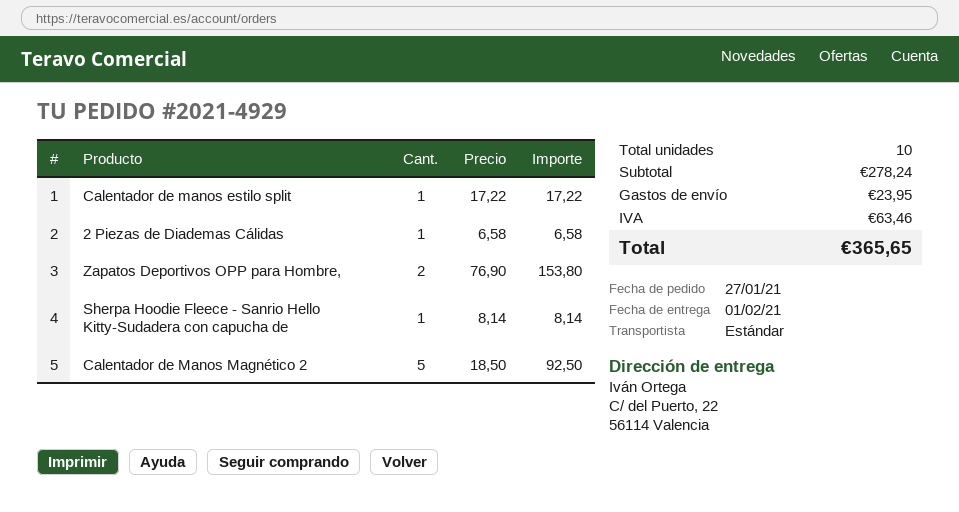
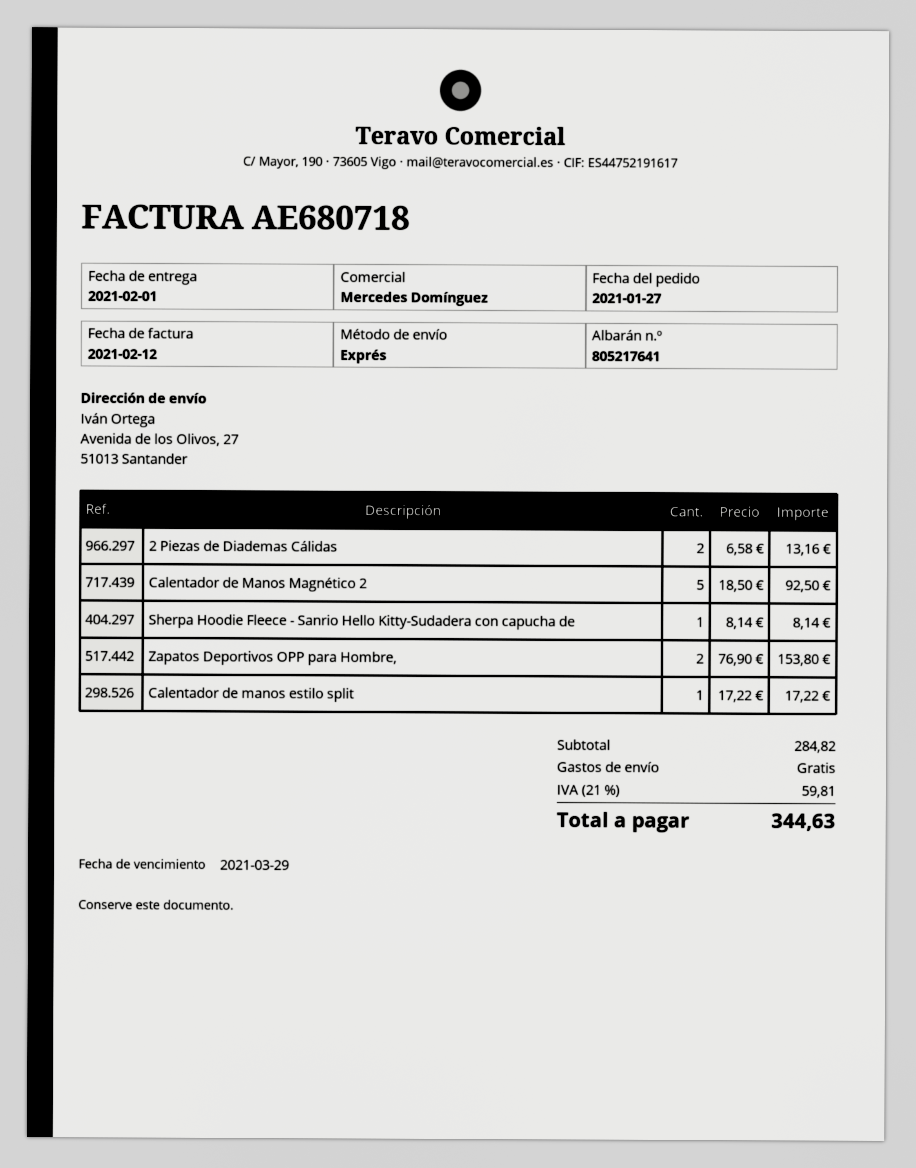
shipping method: standard -> express
ship to: C/ del Puerto, 22, 56114 Valencia -> Avenida de los Olivos, 27, 51013 Santander
2 Piezas de Diademas Cálidas: 1 x 6.58 = 6.58 -> 2 x 6.58 = 13.16
subtotal: 278.24 -> 284.82
shipping: 23.95 -> 0.00
tax: 63.46 -> 59.81
total: 365.65 -> 344.63

